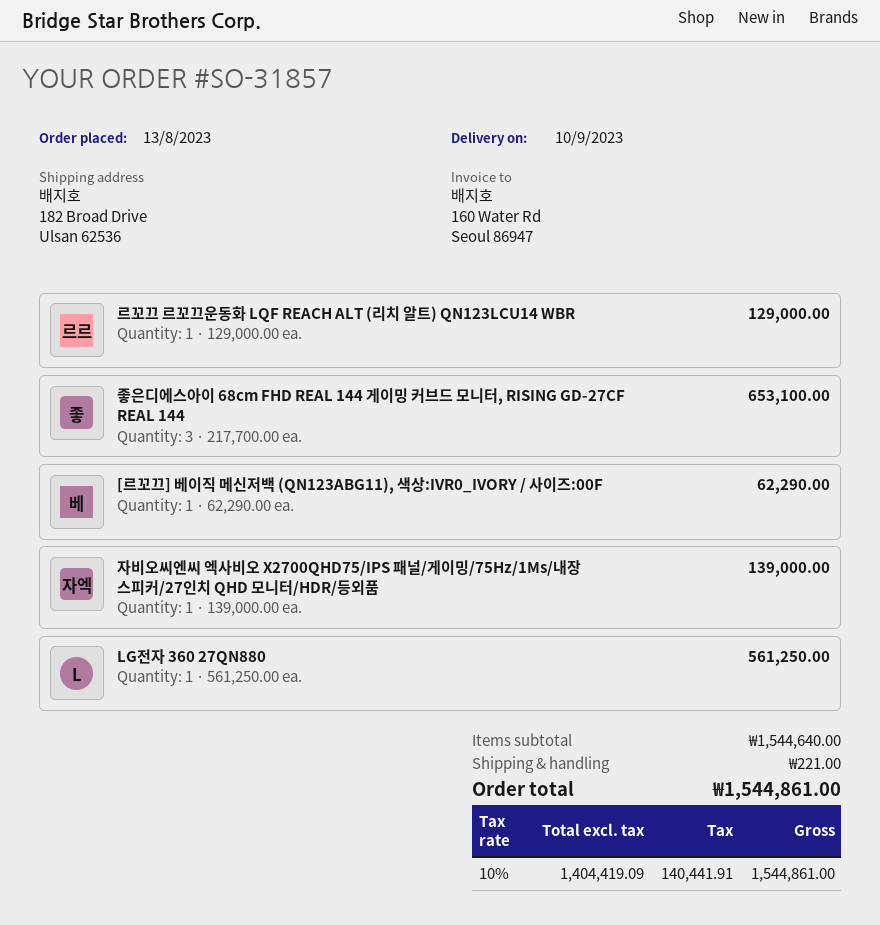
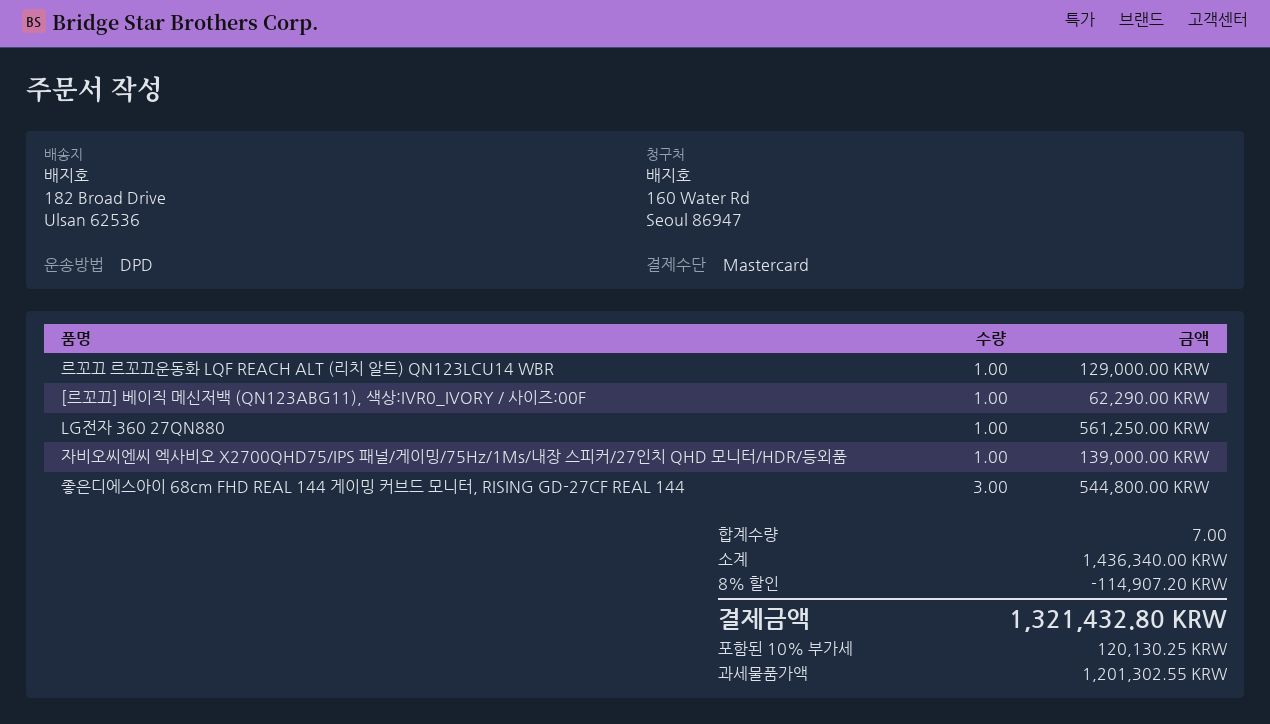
좋은디에스아이 68cm FHD REAL 144 게이밍 커브드 모니터, RISING GD-27CF REAL 144: 3 for 653100.00 -> 3 for 544800.00
subtotal: 1544640.00 -> 1436340.00
discount: none -> 8% = 114907.20
shipping: 221.00 -> none
net: 1404419.09 -> 1201302.55
tax: 10% = 140441.91 -> 10% = 120130.25
total: 1544861.00 -> 1321432.80

